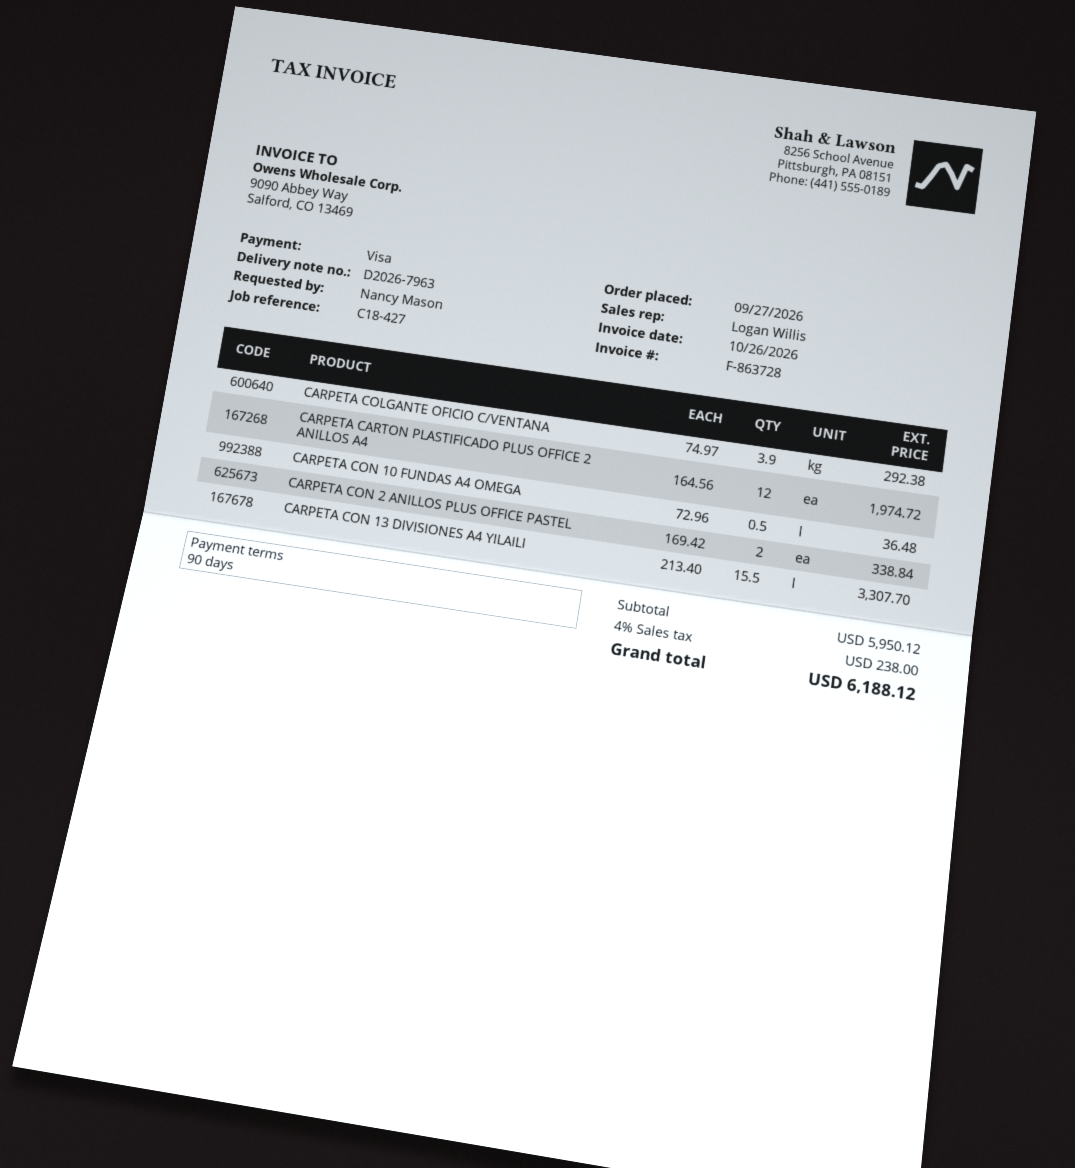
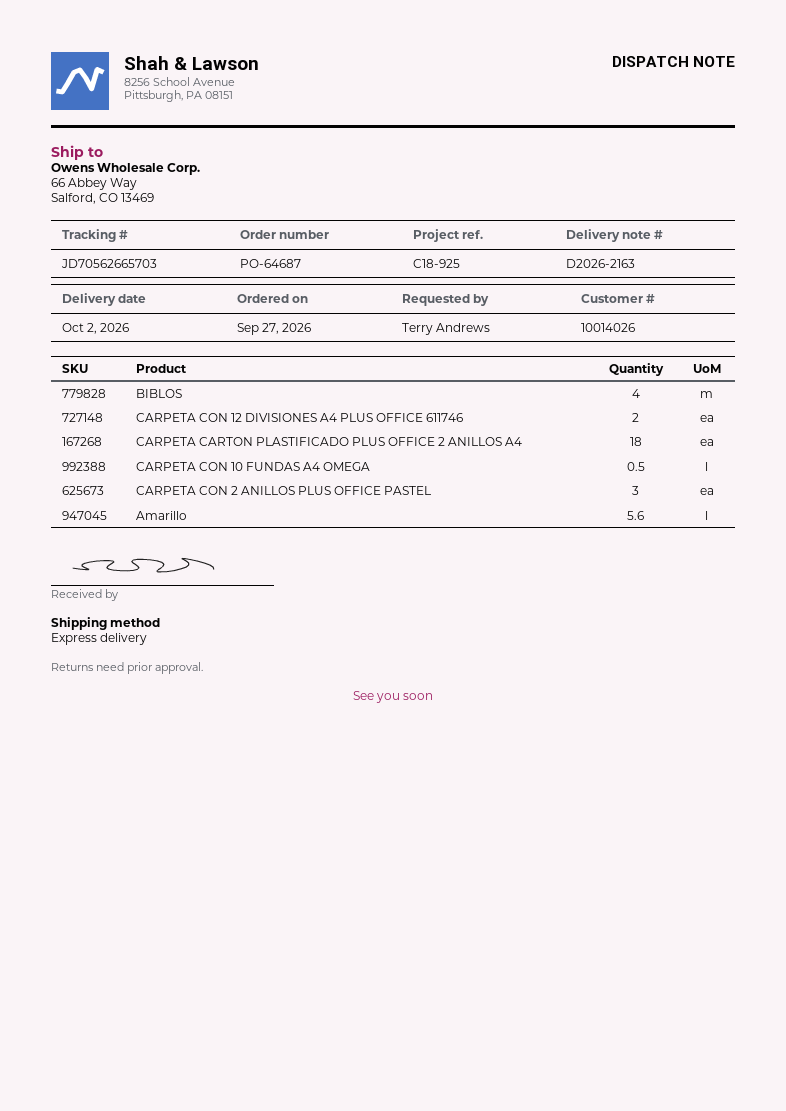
delivery note number: D2026-7963 -> D2026-2163
reference: C18-427 -> C18-925
ordered by: Nancy Mason -> Terry Andrews
CARPETA COLGANTE OFICIO C/VENTANA: 3.9 -> none
CARPETA CARTON PLASTIFICADO PLUS OFFICE 2 ANILLOS A4: 12 -> 18
CARPETA CON 2 ANILLOS PLUS OFFICE PASTEL: 2 -> 3
CARPETA CON 13 DIVISIONES A4 YILAILI: 15.5 -> none
BIBLOS: none -> 4
CARPETA CON 12 DIVISIONES A4 PLUS OFFICE 611746: none -> 2
Amarillo: none -> 5.6

